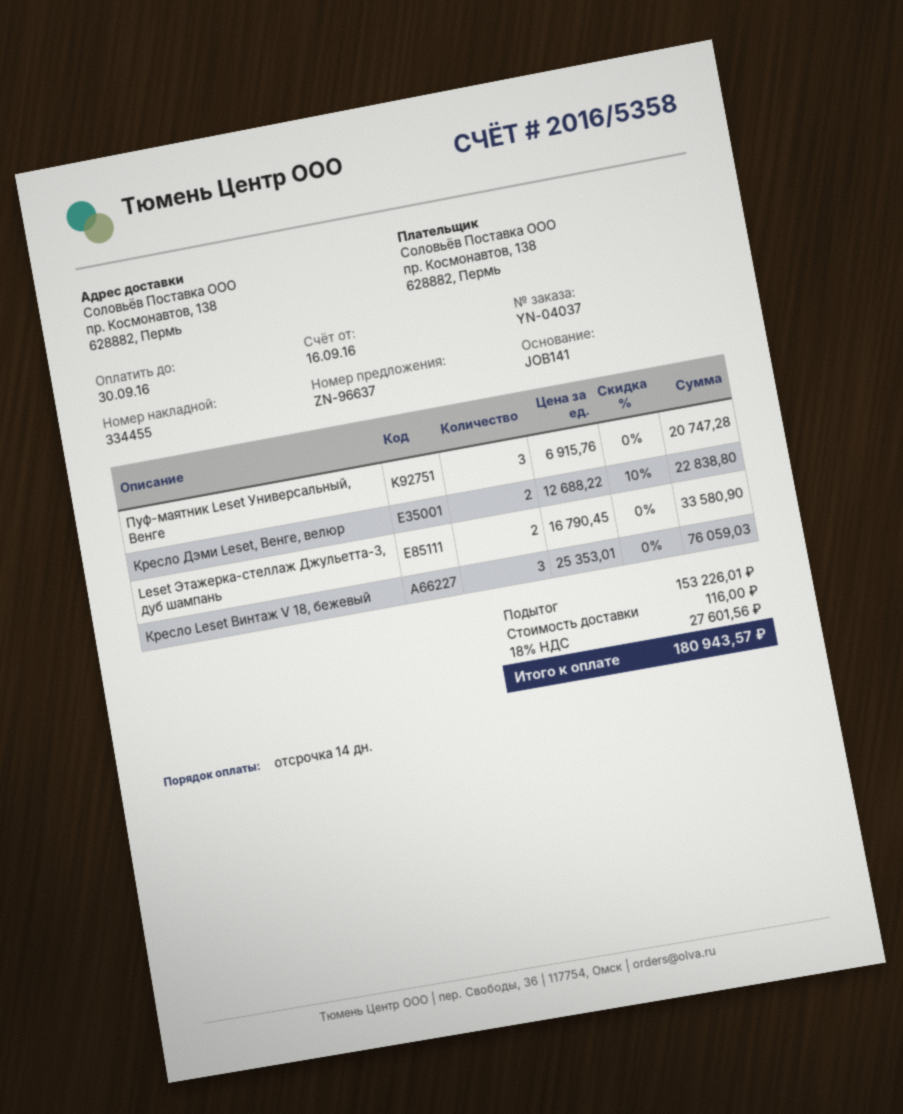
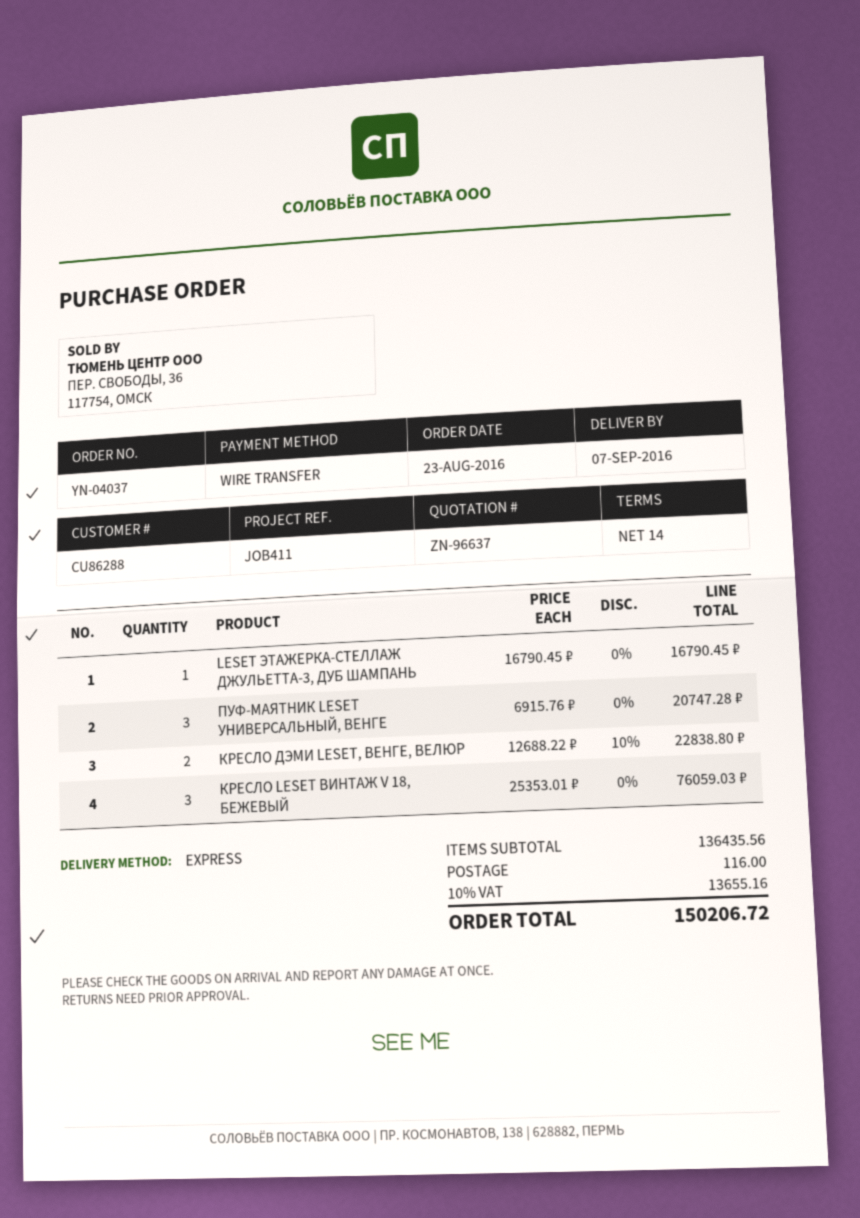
reference: JOB141 -> JOB411
Leset Этажерка-стеллаж Джульетта-3, дуб шампань: 2 x 16790.45 = 33580.90 -> 1 x 16790.45 = 16790.45
subtotal: 153226.01 -> 136435.56
tax: 18% = 27601.56 -> 10% = 13655.16
total: 180943.57 -> 150206.72

